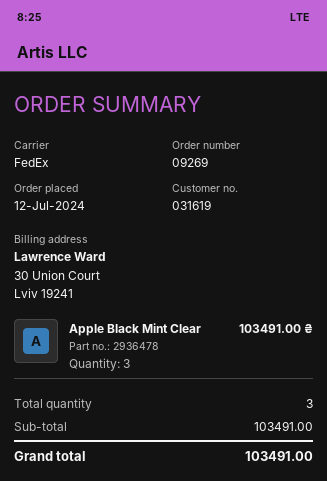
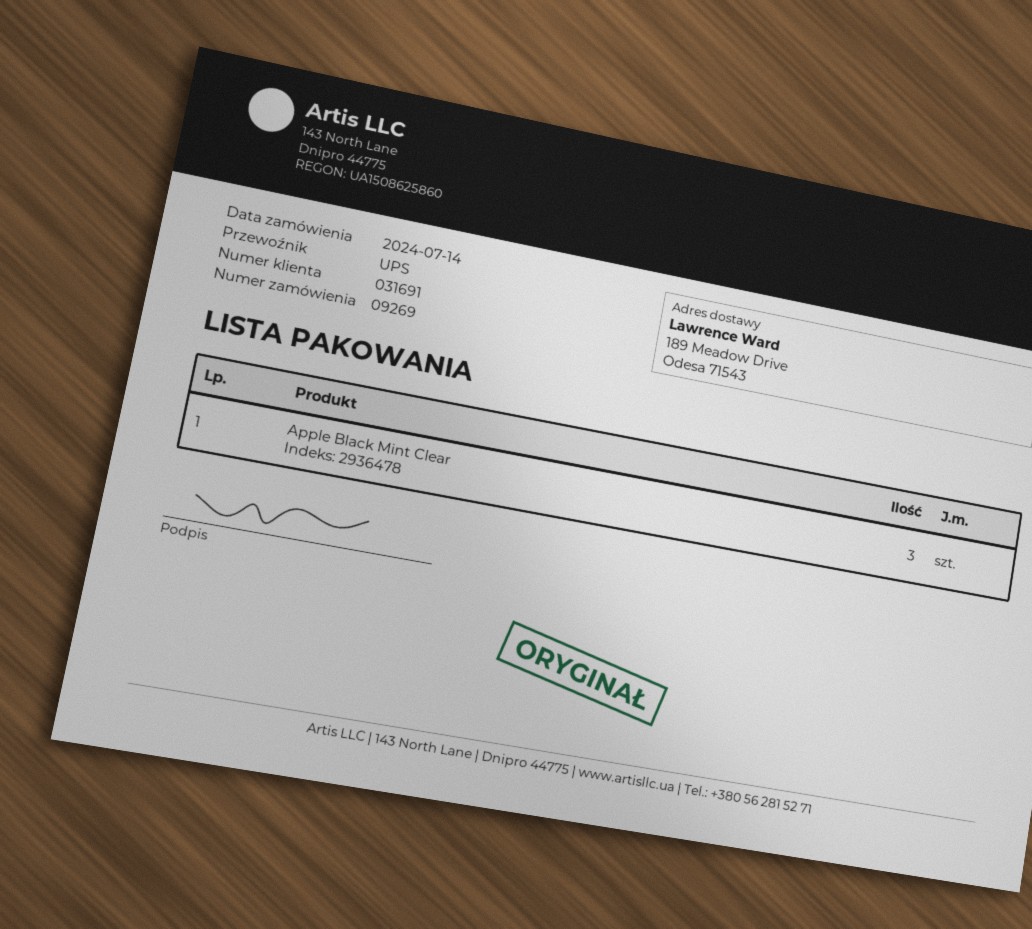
order date: 2024-07-12 -> 2024-07-14
customer number: 031619 -> 031691
shipping method: FedEx -> UPS

